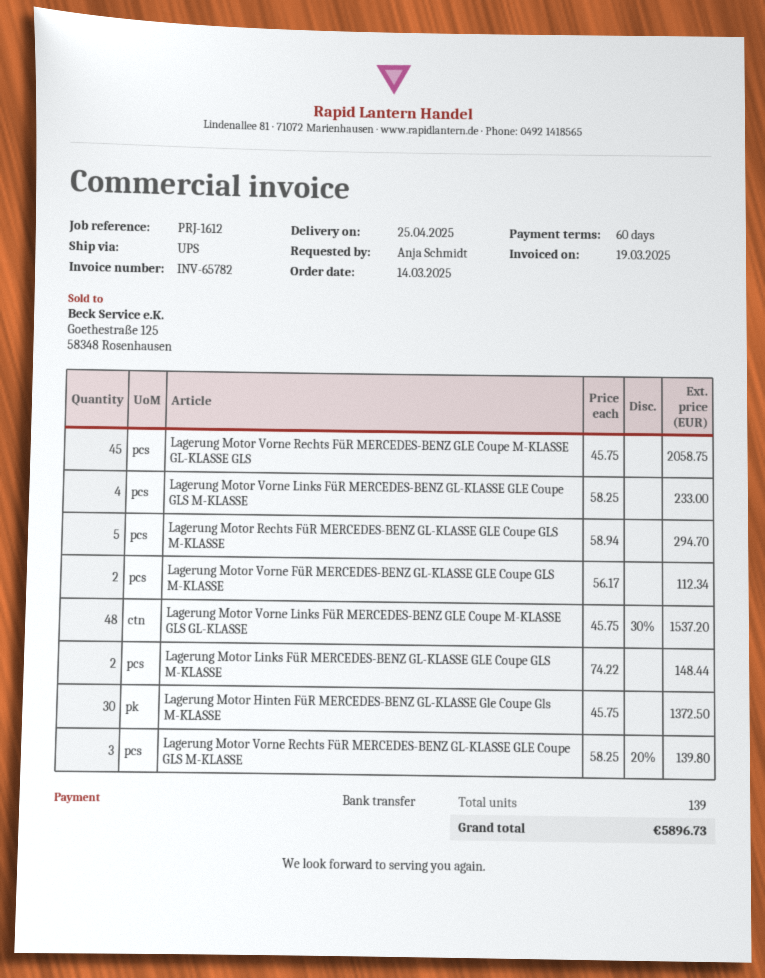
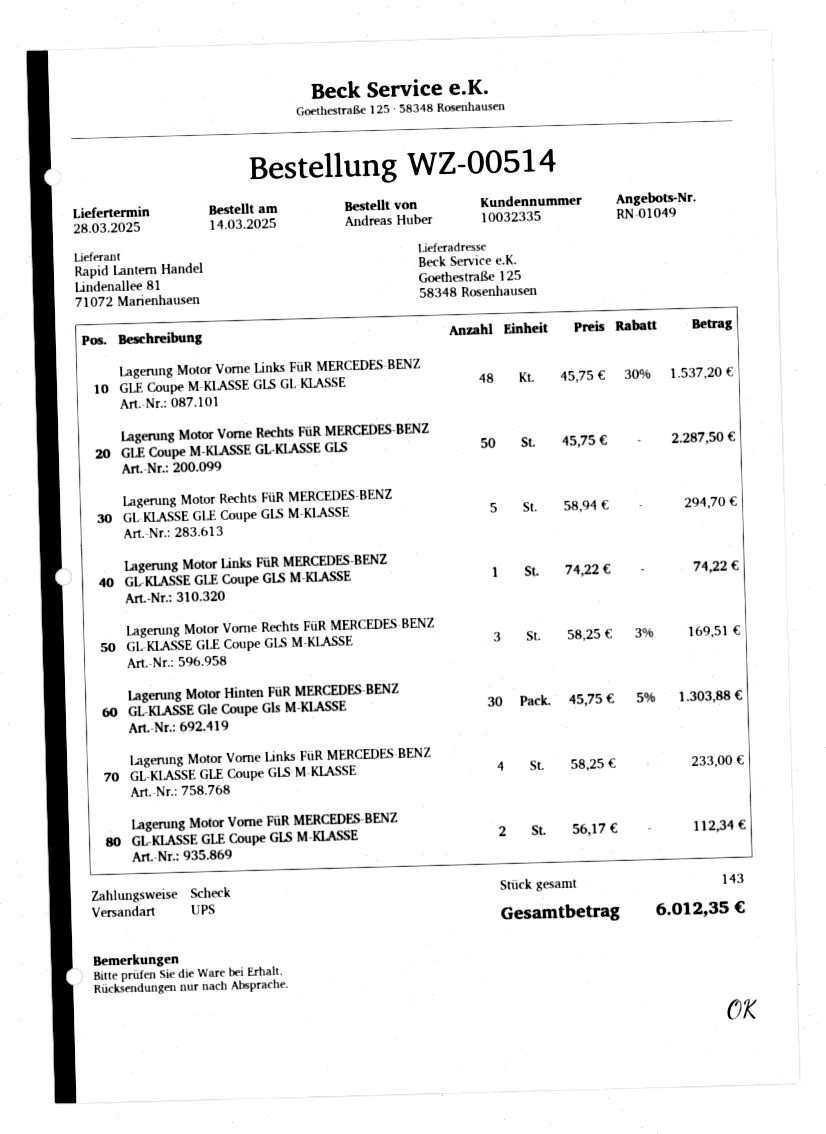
delivery date: 2025-04-25 -> 2025-03-28
ordered by: Anja Schmidt -> Andreas Huber
payment method: bank transfer -> cheque
Lagerung Motor Vorne Rechts FüR MERCEDES-BENZ GLE Coupe M-KLASSE GL-KLASSE GLS: 45 x 45.75 = 2058.75 -> 50 x 45.75 = 2287.50
Lagerung Motor Links FüR MERCEDES-BENZ GL-KLASSE GLE Coupe GLS M-KLASSE: 2 x 74.22 = 148.44 -> 1 x 74.22 = 74.22
Lagerung Motor Hinten FüR MERCEDES-BENZ GL-KLASSE Gle Coupe Gls M-KLASSE: 30 x 45.75 = 1372.50 -> 30 x 45.75 - 5% = 1303.88
Lagerung Motor Vorne Rechts FüR MERCEDES-BENZ GL-KLASSE GLE Coupe GLS M-KLASSE: 3 x 58.25 - 20% = 139.80 -> 3 x 58.25 - 3% = 169.51
total quantity: 139 -> 143
total: 5896.73 -> 6012.35

